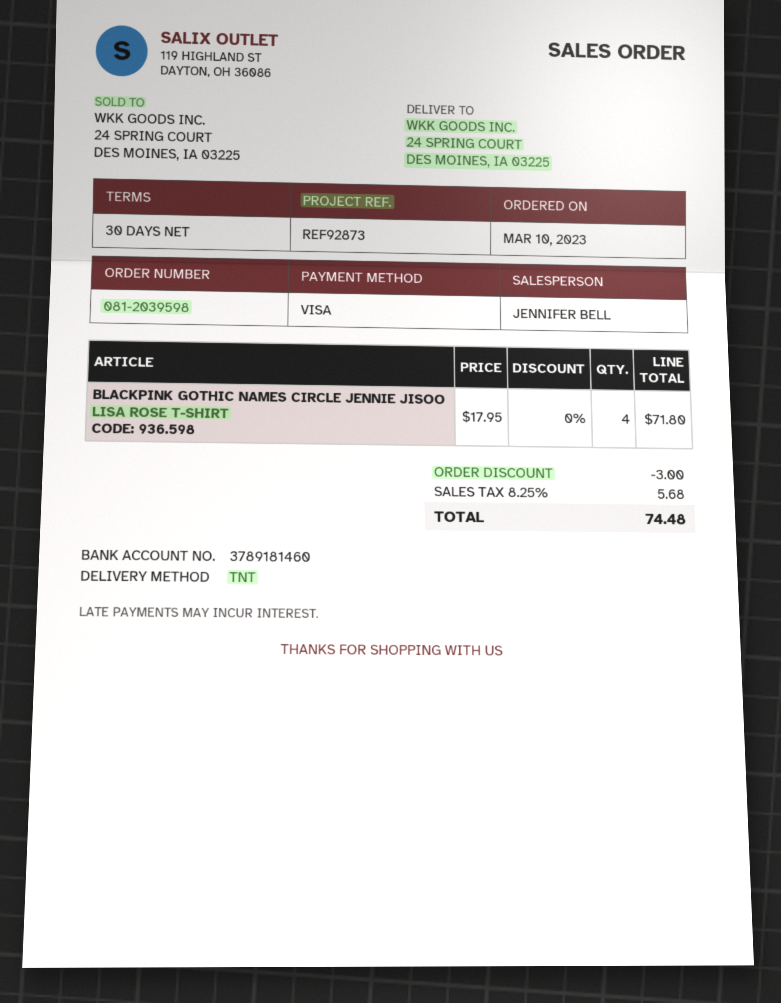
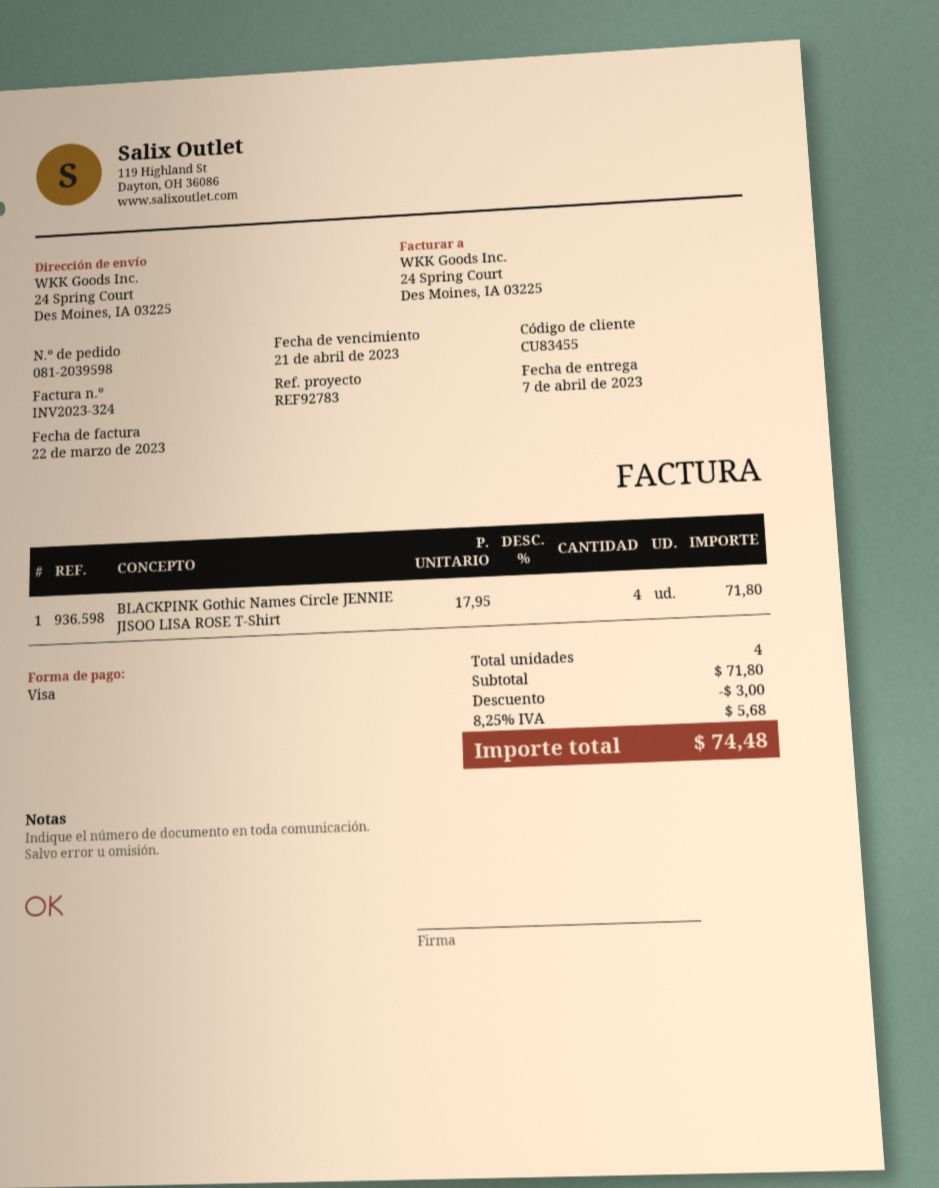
reference: REF92873 -> REF92783

